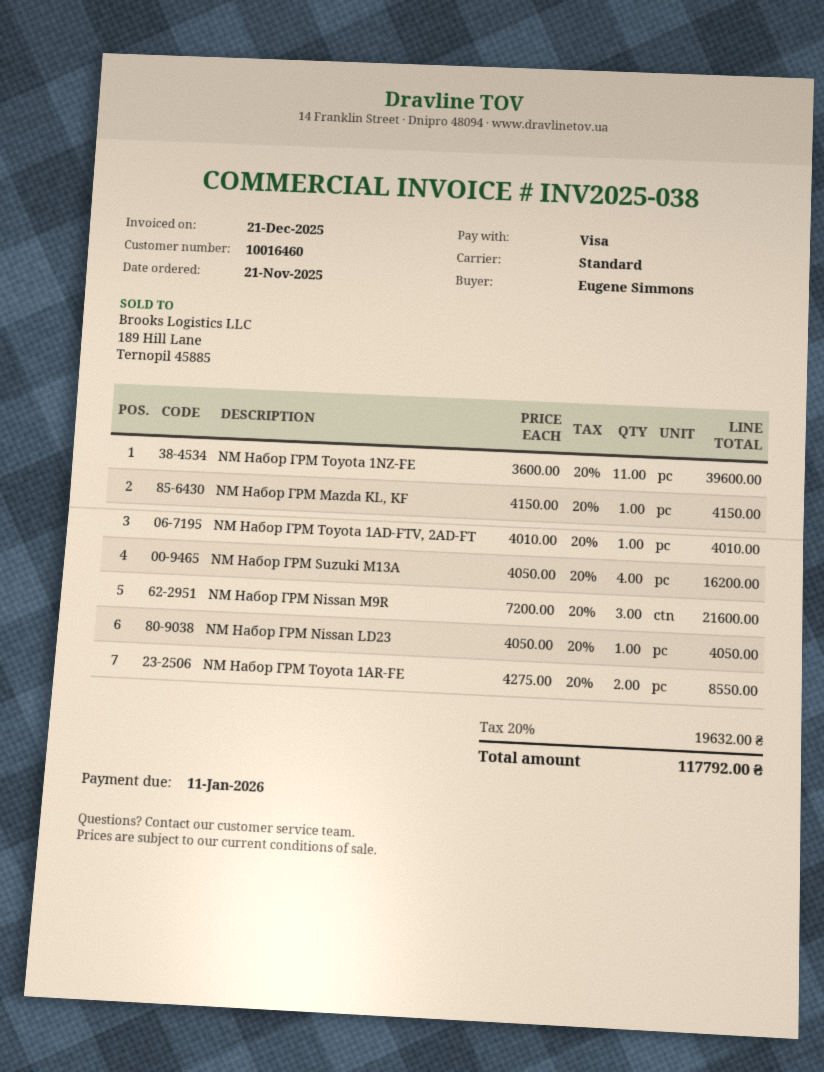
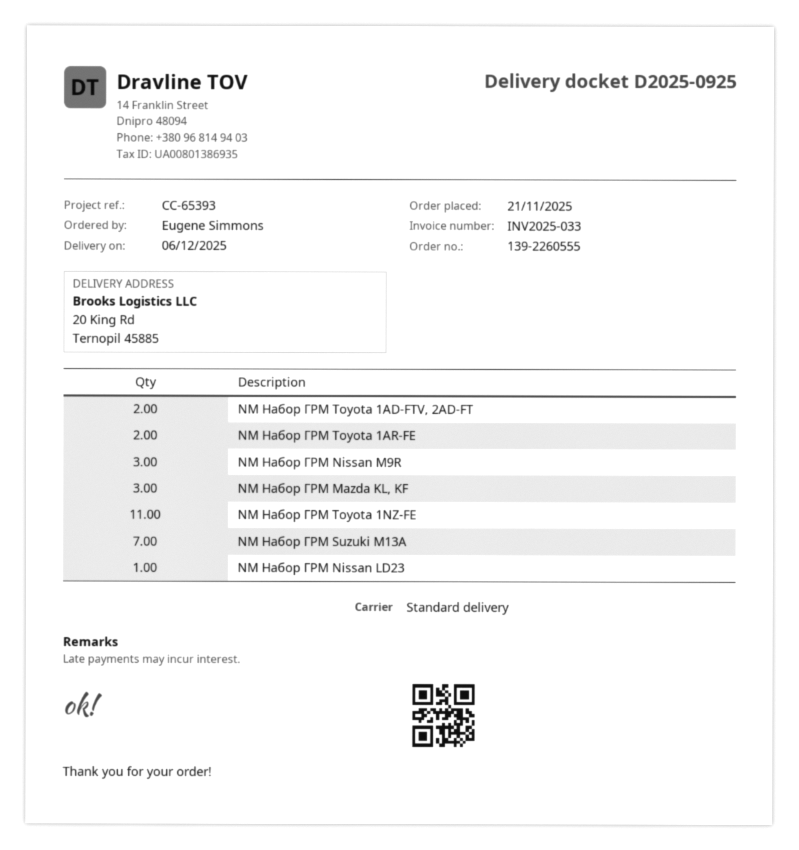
invoice number: INV2025-038 -> INV2025-033
NM Набор ГРМ Mazda KL, KF: 1 -> 3
NM Набор ГРМ Toyota 1AD-FTV, 2AD-FT: 1 -> 2
NM Набор ГРМ Suzuki M13A: 4 -> 7

